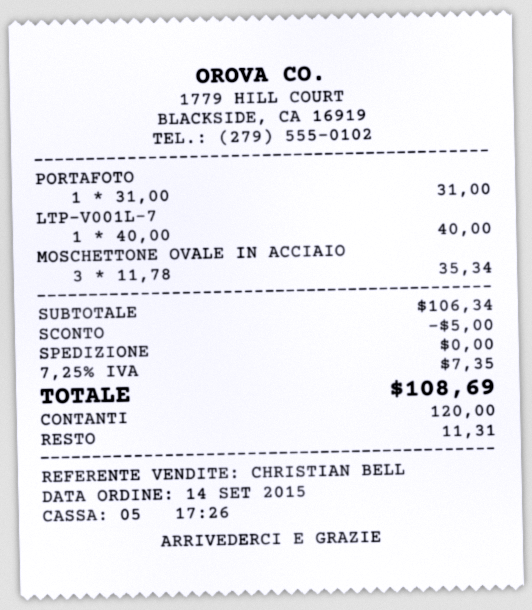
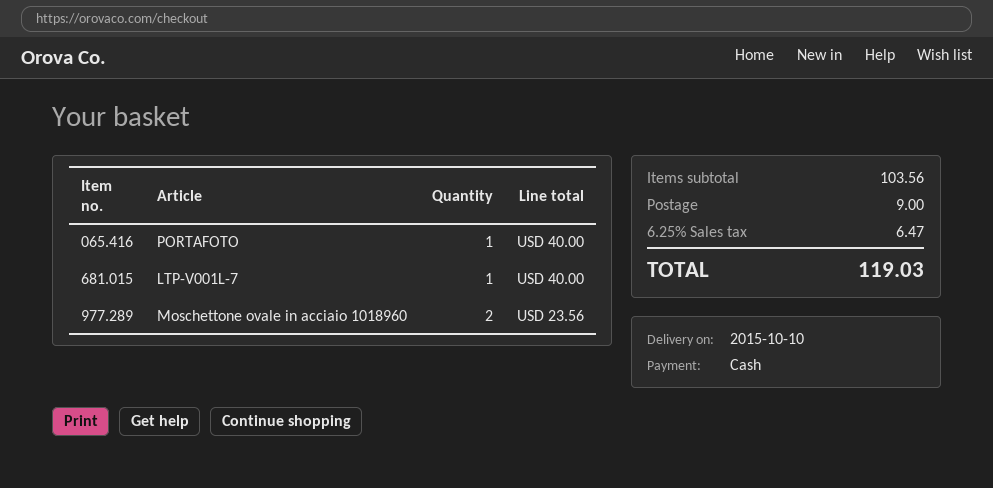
PORTAFOTO: 1 for 31.00 -> 1 for 40.00
MOSCHETTONE OVALE IN ACCIAIO: 3 for 35.34 -> 2 for 23.56
subtotal: 106.34 -> 103.56
discount: 5.00 -> none
shipping: 0.00 -> 9.00
tax: 7.25% = 7.35 -> 6.25% = 6.47
total: 108.69 -> 119.03

